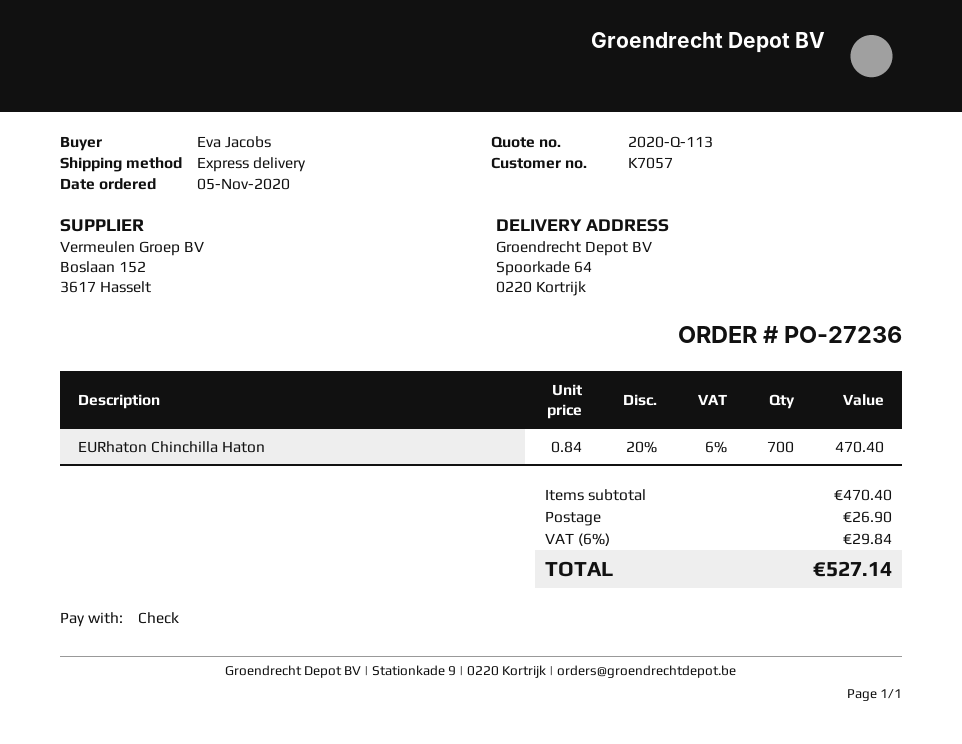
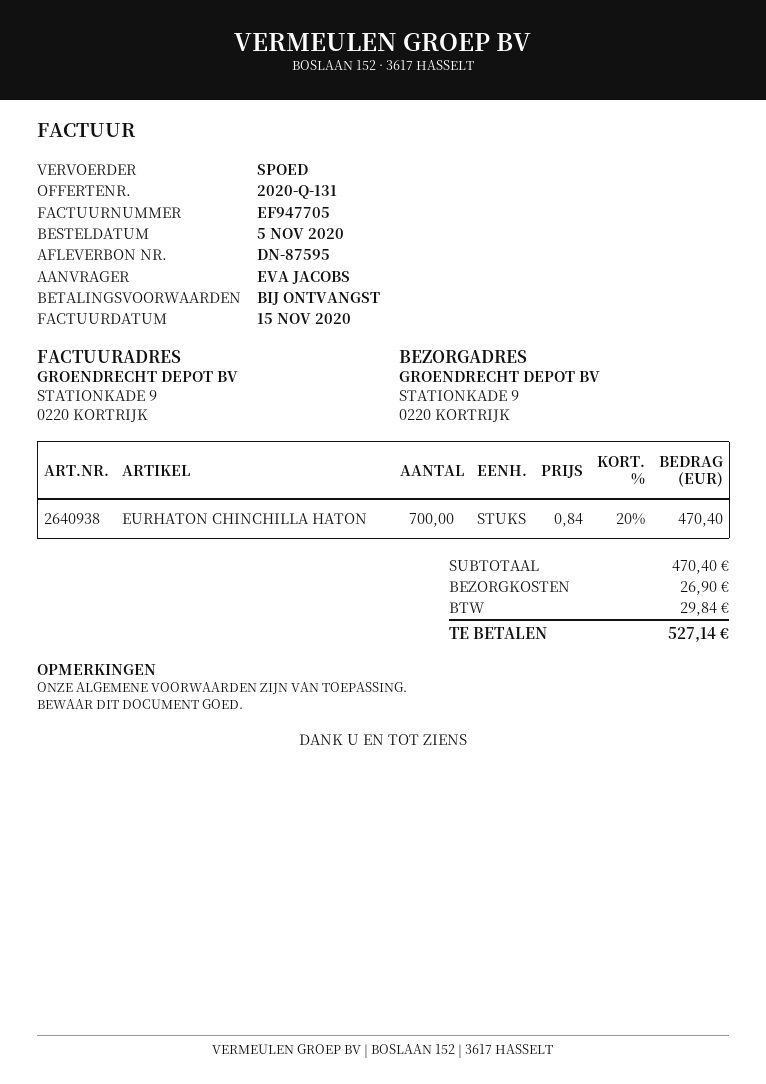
quote number: 2020-Q-113 -> 2020-Q-131
ship to: Spoorkade 64, 0220 Kortrijk -> STATIONKADE 9, 0220 KORTRIJK

